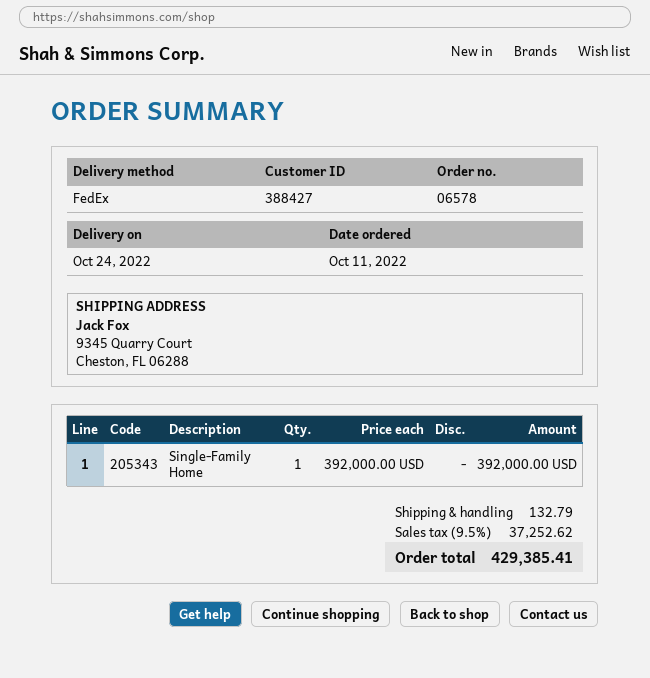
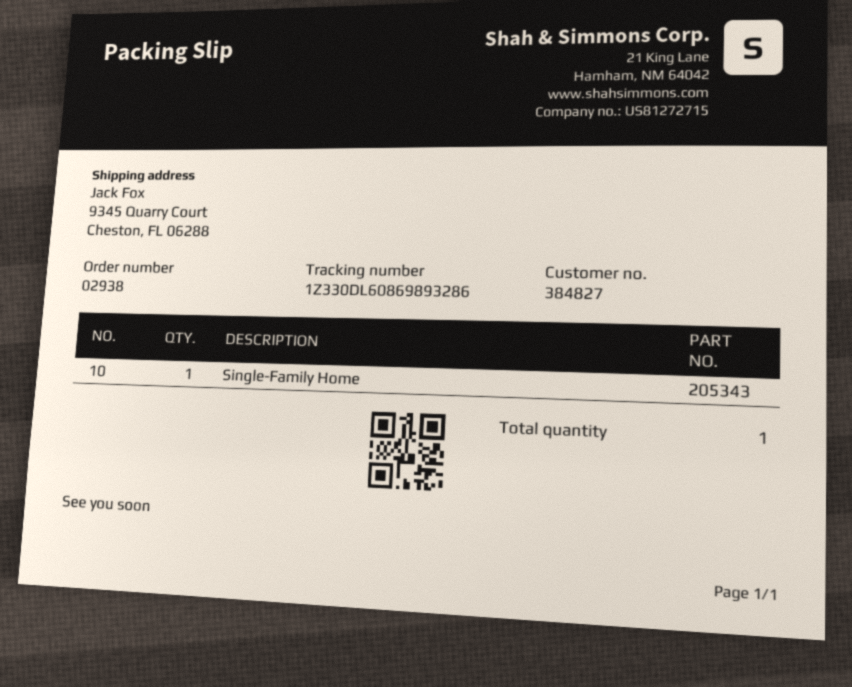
order number: 06578 -> 02938
customer number: 388427 -> 384827

